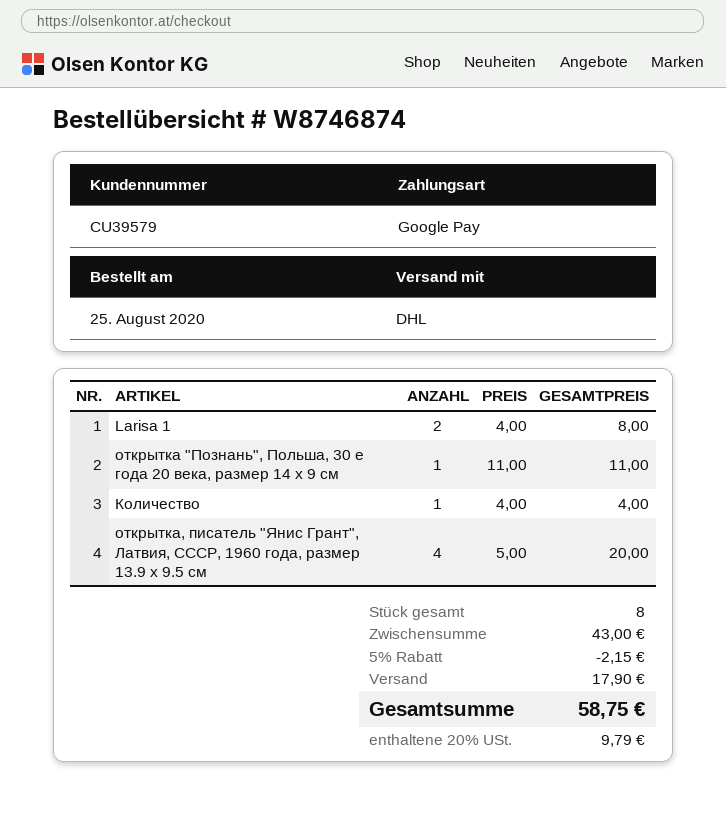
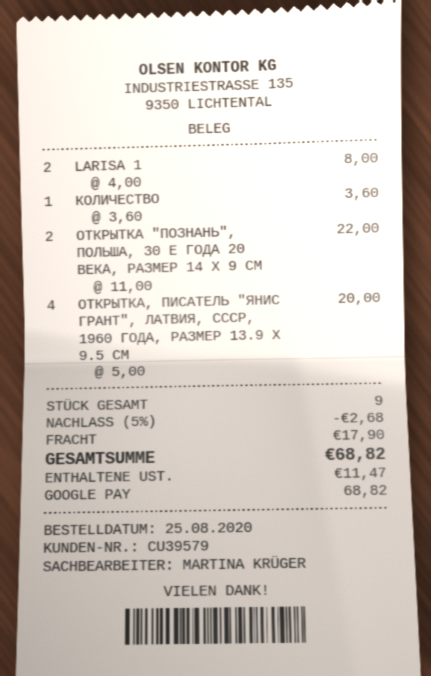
открытка "Познань", Польша, 30 е года 20 века, размер 14 x 9 см: 1 x 11.00 = 11.00 -> 2 x 11.00 = 22.00
Количество: 1 x 4.00 = 4.00 -> 1 x 3.60 = 3.60
total quantity: 8 -> 9
discount: 5% = 2.15 -> 5% = 2.68
tax: 9.79 -> 11.47
total: 58.75 -> 68.82

